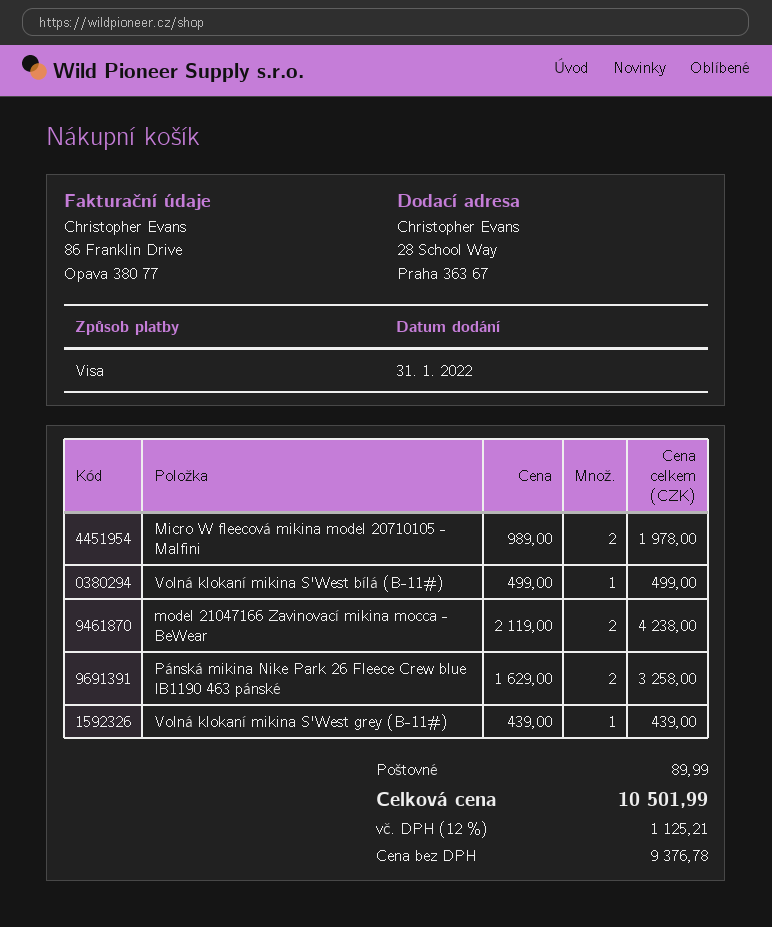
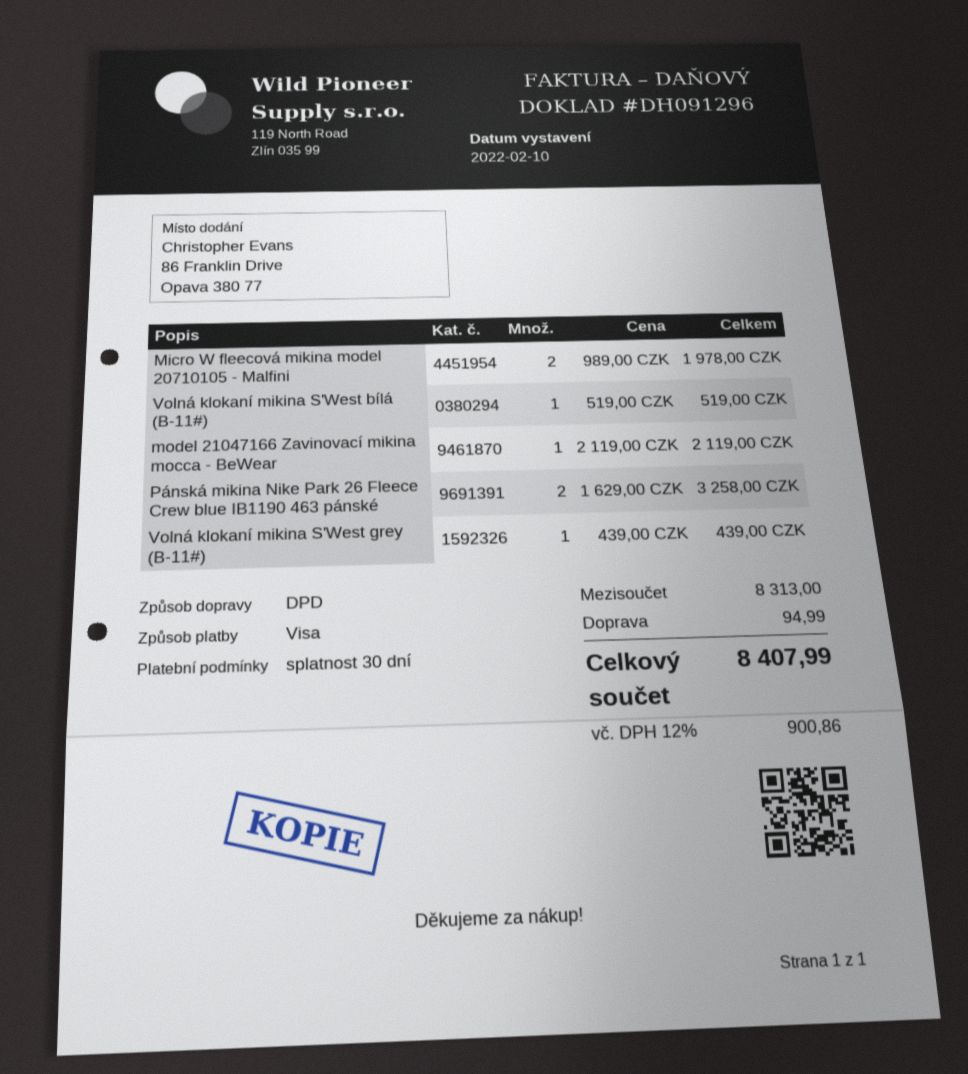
ship to: 28 School Way, Praha 363 67 -> 86 Franklin Drive, Opava 380 77
Volná klokaní mikina S'West bílá (B-11#): 1 x 499.00 = 499.00 -> 1 x 519.00 = 519.00
model 21047166 Zavinovací mikina mocca - BeWear: 2 x 2119.00 = 4238.00 -> 1 x 2119.00 = 2119.00
shipping: 89.99 -> 94.99
tax: 12% = 1125.21 -> 12% = 900.86
total: 10501.99 -> 8407.99

